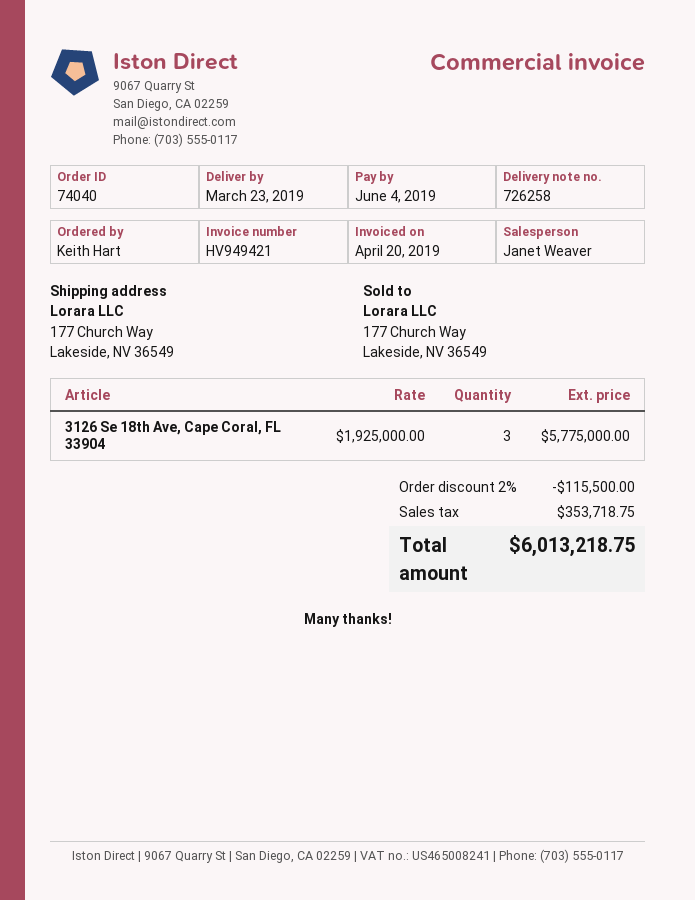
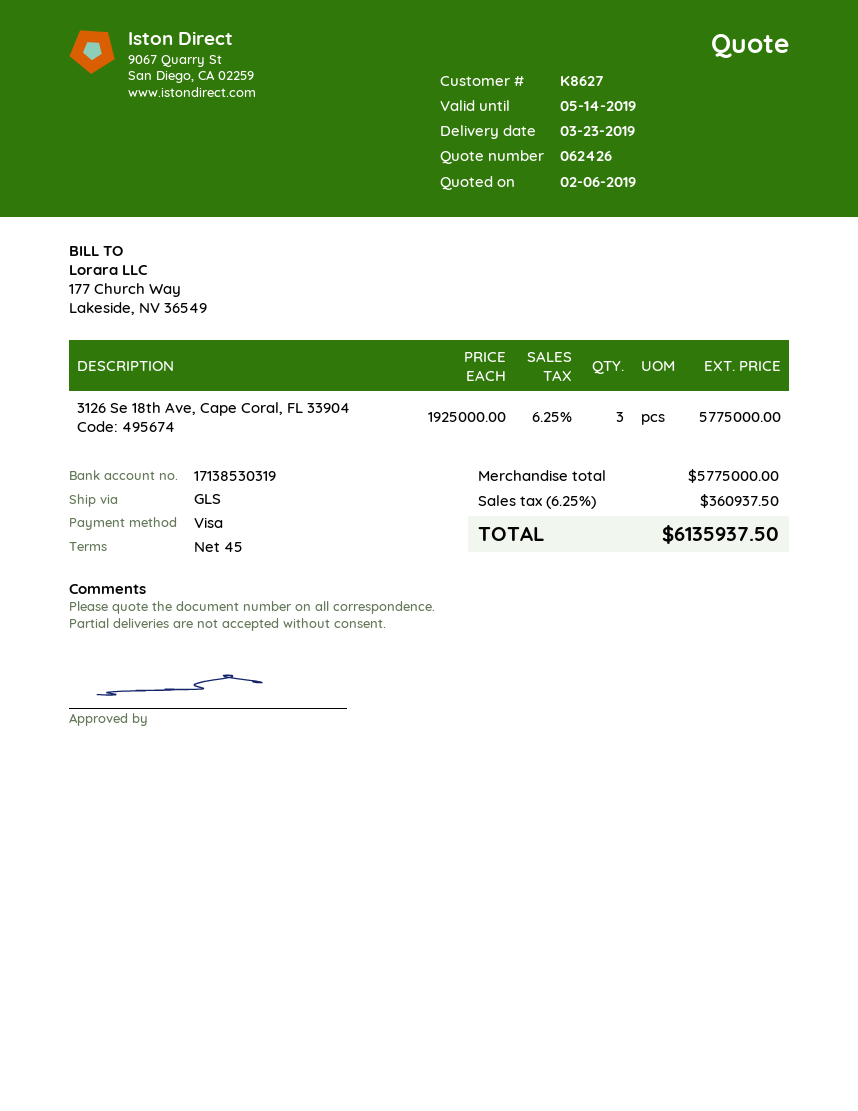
discount: 2% = 115500.00 -> none
tax: 353718.75 -> 360937.50
total: 6013218.75 -> 6135937.50

